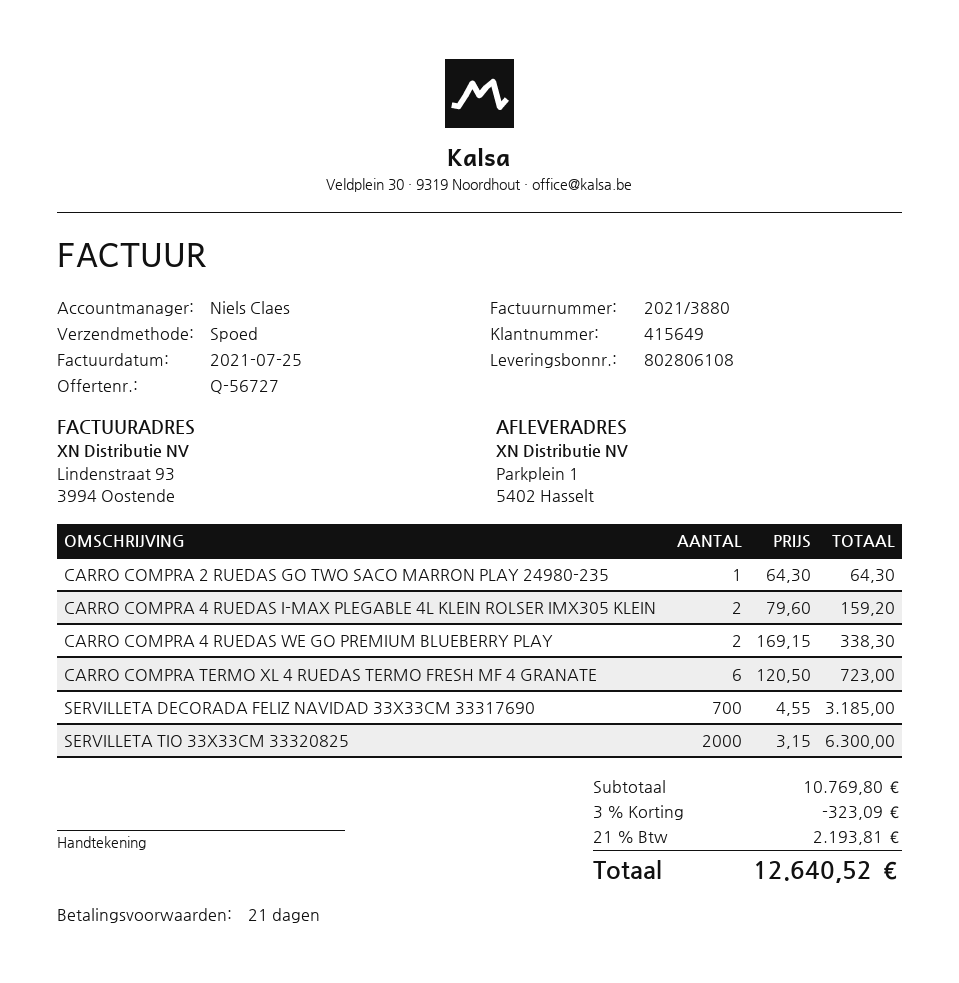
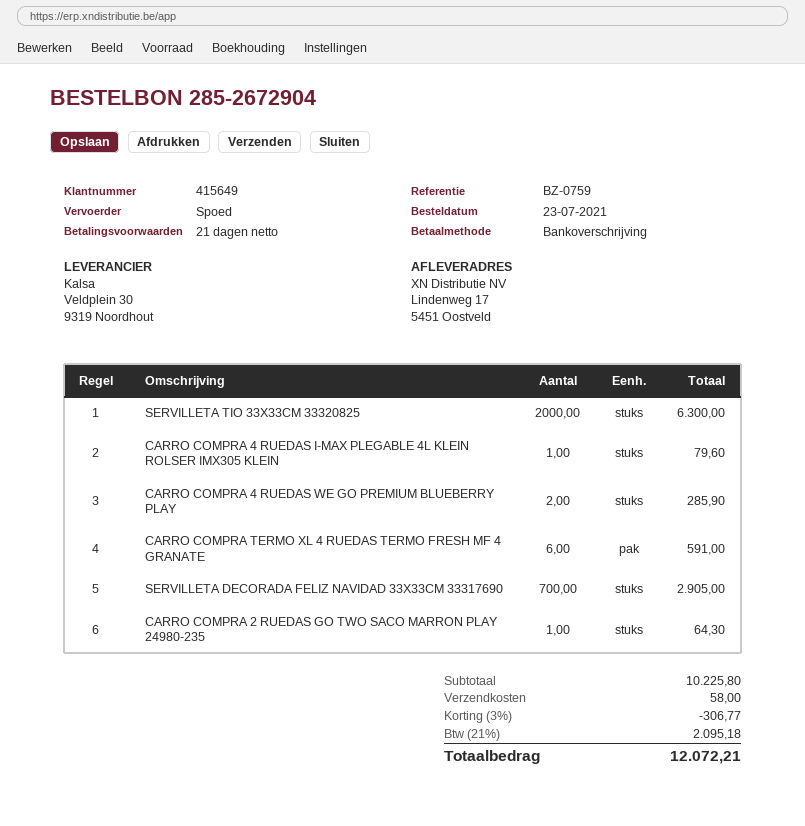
ship to: Parkplein 1, 5402 Hasselt -> Lindenweg 17, 5451 Oostveld
CARRO COMPRA 4 RUEDAS I-MAX PLEGABLE 4L KLEIN ROLSER IMX305 KLEIN: 2 for 159.20 -> 1 for 79.60
CARRO COMPRA 4 RUEDAS WE GO PREMIUM BLUEBERRY PLAY: 2 for 338.30 -> 2 for 285.90
CARRO COMPRA TERMO XL 4 RUEDAS TERMO FRESH MF 4 GRANATE: 6 for 723.00 -> 6 for 591.00
SERVILLETA DECORADA FELIZ NAVIDAD 33X33CM 33317690: 700 for 3185.00 -> 700 for 2905.00
subtotal: 10769.80 -> 10225.80
discount: 3% = 323.09 -> 3% = 306.77
shipping: none -> 58.00
tax: 21% = 2193.81 -> 21% = 2095.18
total: 12640.52 -> 12072.21

